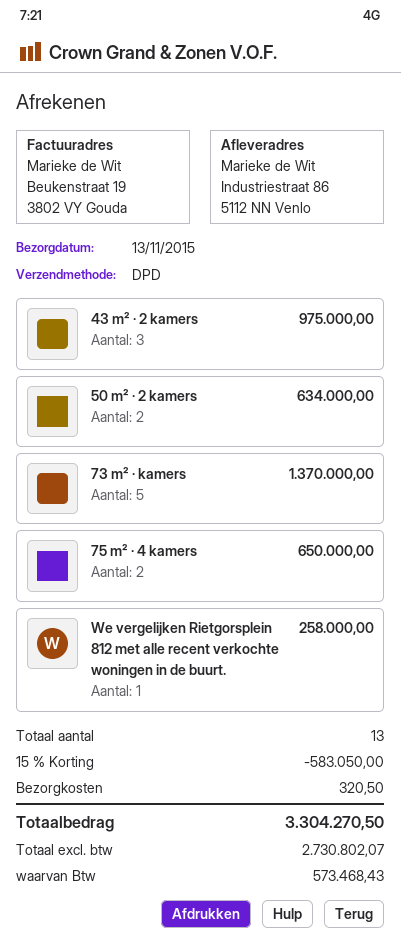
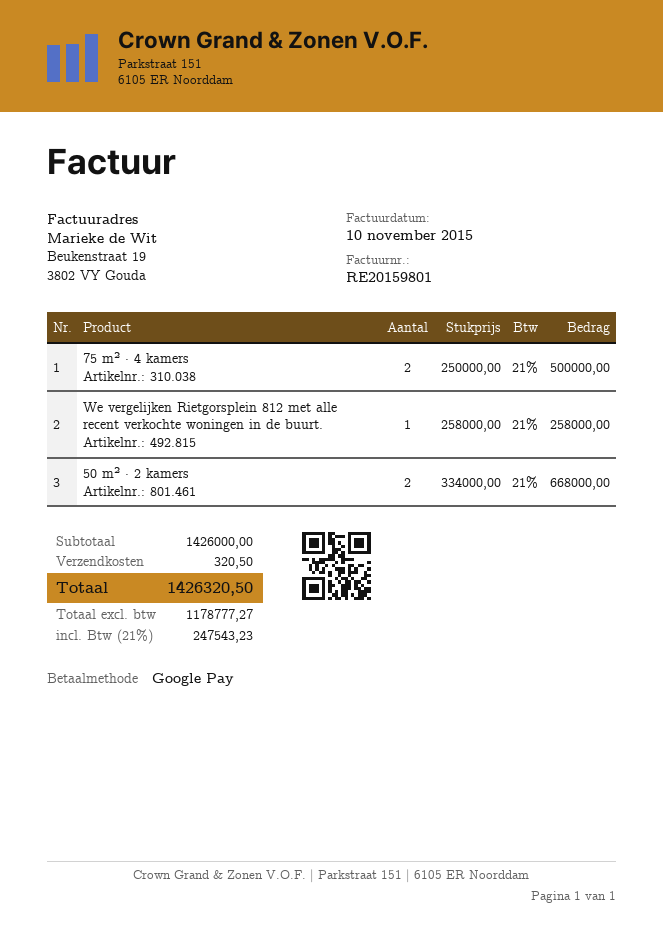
43 m² · 2 kamers: 3 for 975000.00 -> none
50 m² · 2 kamers: 2 for 634000.00 -> 2 for 668000.00
73 m² · kamers: 5 for 1370000.00 -> none
75 m² · 4 kamers: 2 for 650000.00 -> 2 for 500000.00
discount: 15% = 583050.00 -> none
net: 2730802.07 -> 1178777.27
tax: 573468.43 -> 247543.23
total: 3304270.50 -> 1426320.50

